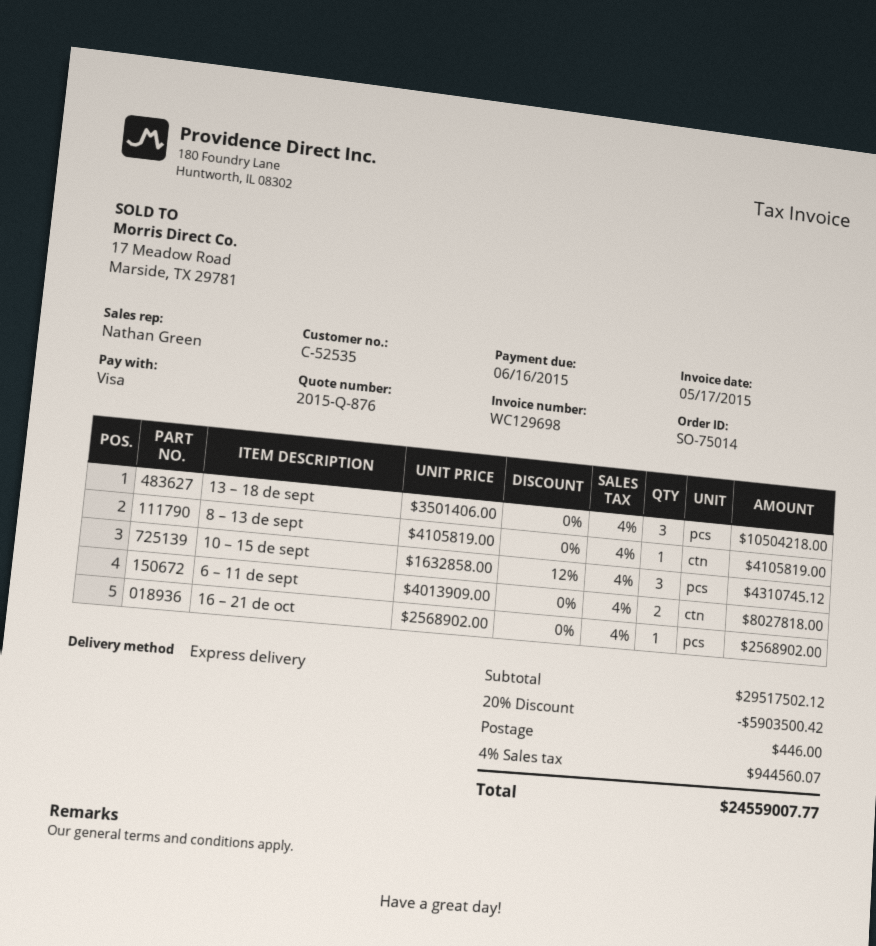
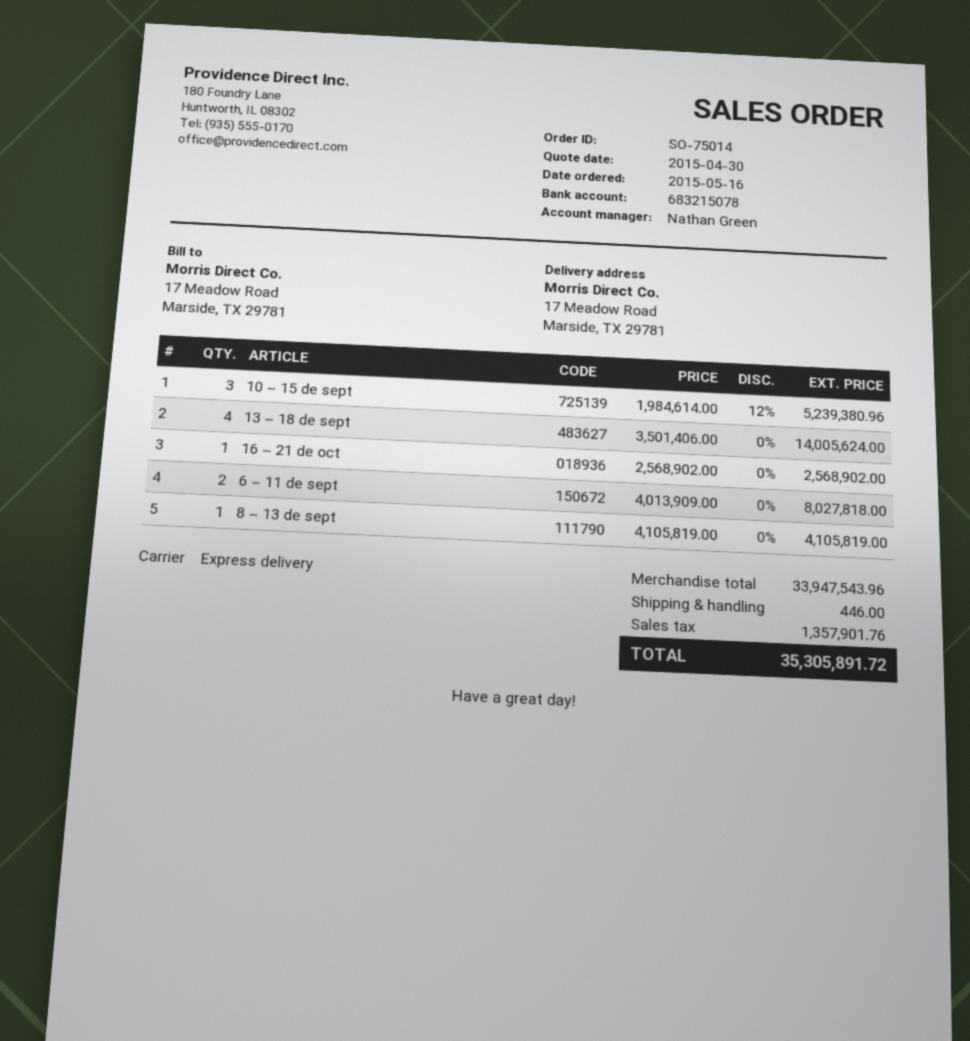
13 – 18 de sept: 3 x 3501406.00 = 10504218.00 -> 4 x 3501406.00 = 14005624.00
10 – 15 de sept: 3 x 1632858.00 - 12% = 4310745.12 -> 3 x 1984614.00 - 12% = 5239380.96
subtotal: 29517502.12 -> 33947543.96
discount: 20% = 5903500.42 -> none
tax: 944560.07 -> 1357901.76
total: 24559007.77 -> 35305891.72

